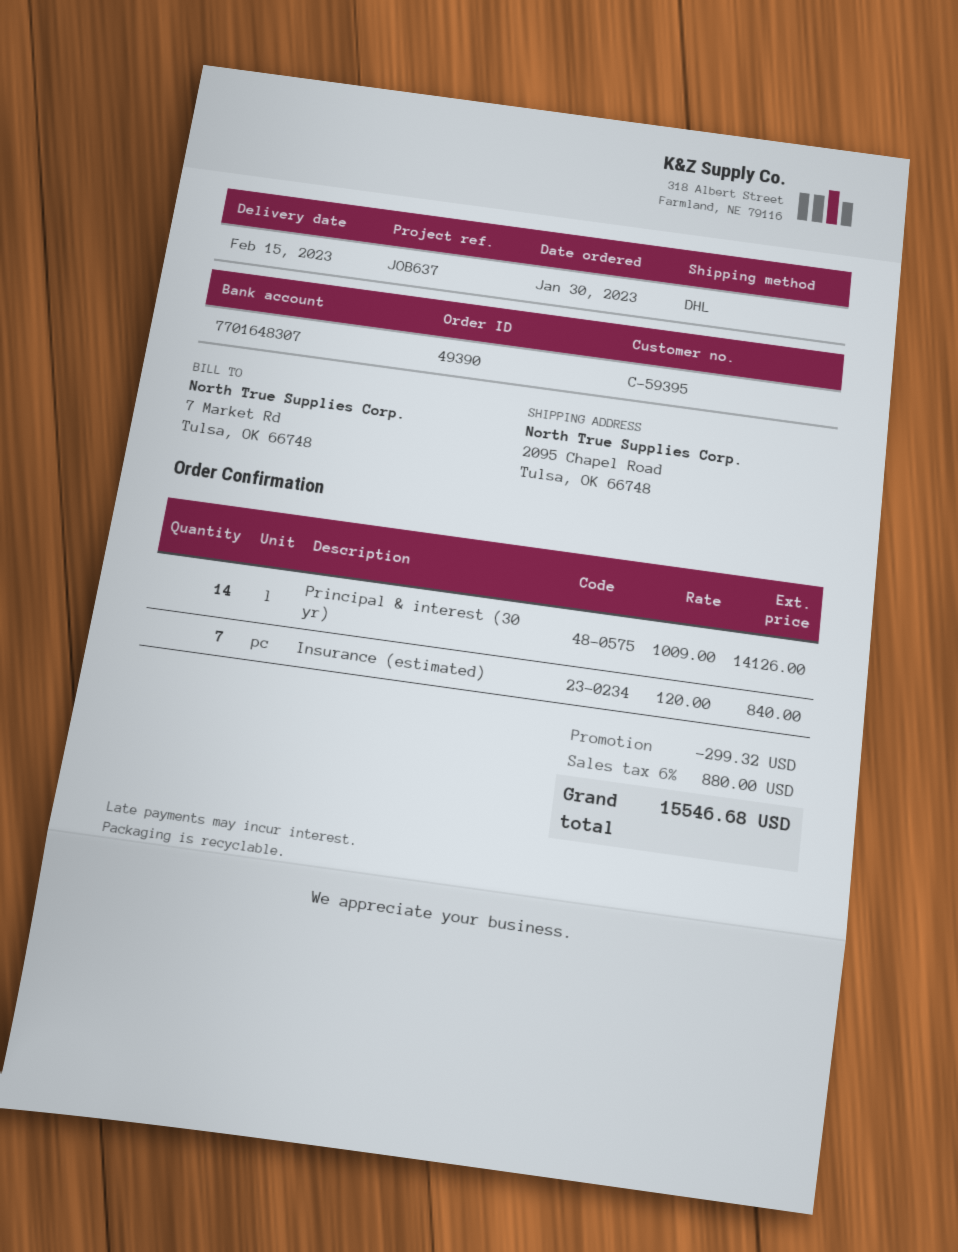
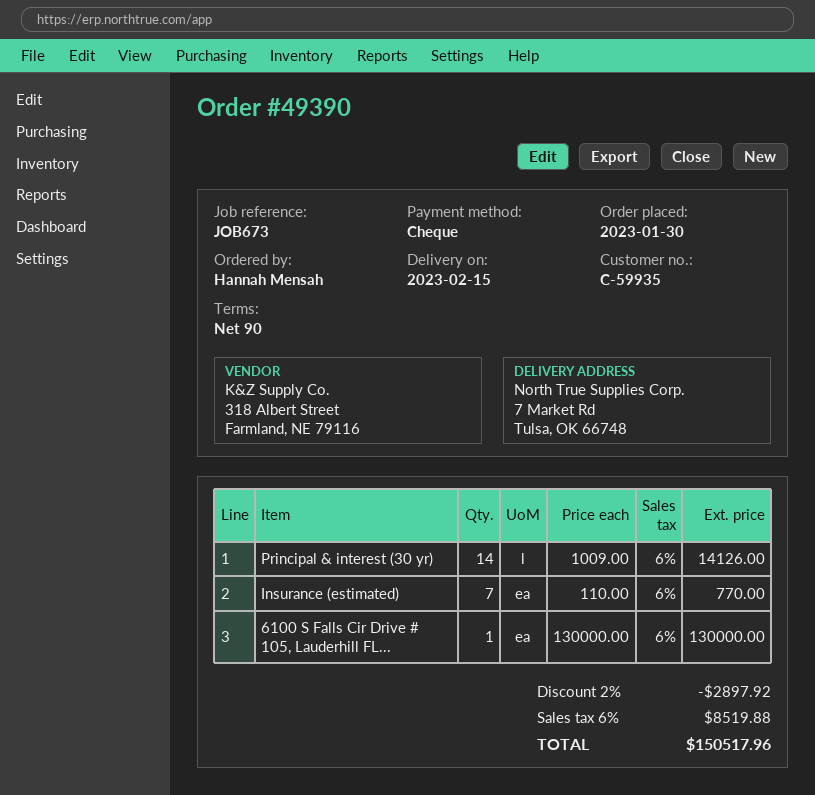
customer number: C-59395 -> C-59935
reference: JOB637 -> JOB673
ship to: 2095 Chapel Road, Tulsa, OK 66748 -> 7 Market Rd, Tulsa, OK 66748
Insurance (estimated): 7 x 120.00 = 840.00 -> 7 x 110.00 = 770.00
6100 S Falls Cir Drive # 105, Lauderhill FL...: none -> 1 x 130000.00 = 130000.00
discount: 299.32 -> 2897.92
tax: 6% = 880.00 -> 6% = 8519.88
total: 15546.68 -> 150517.96

